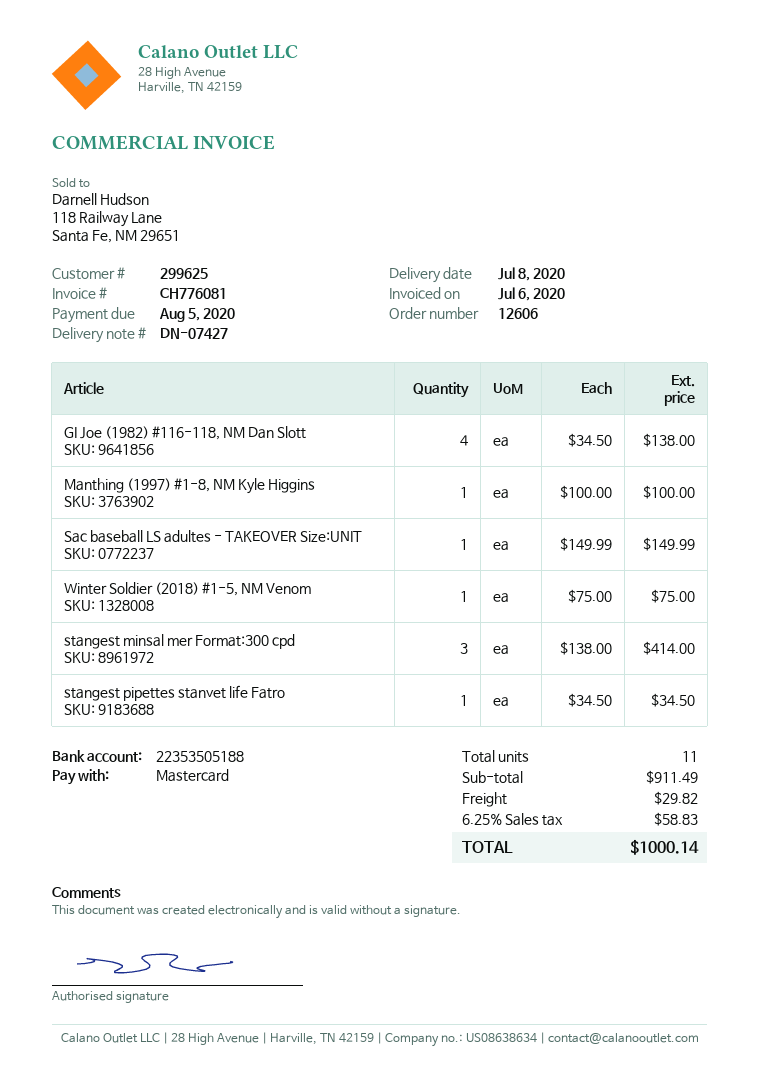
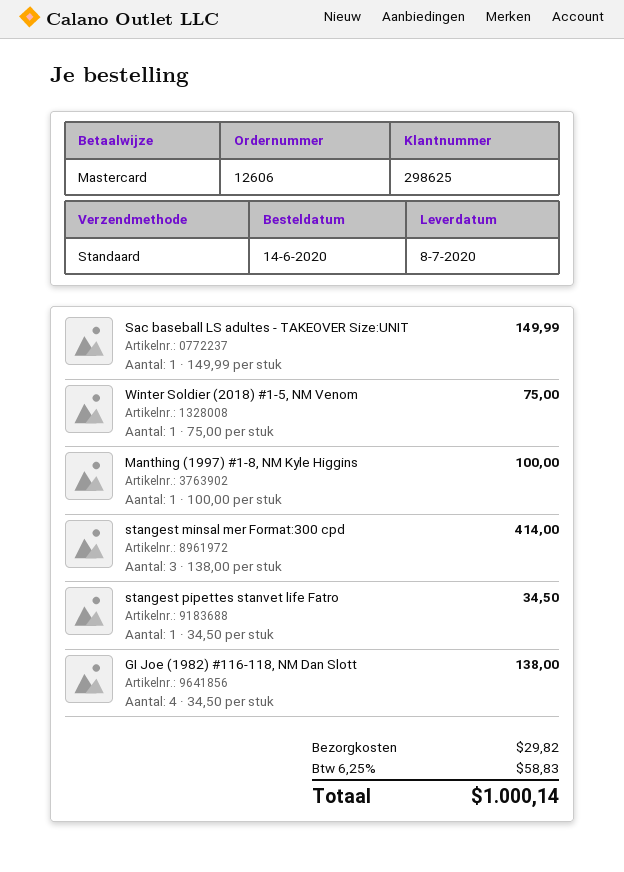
customer number: 299625 -> 298625

